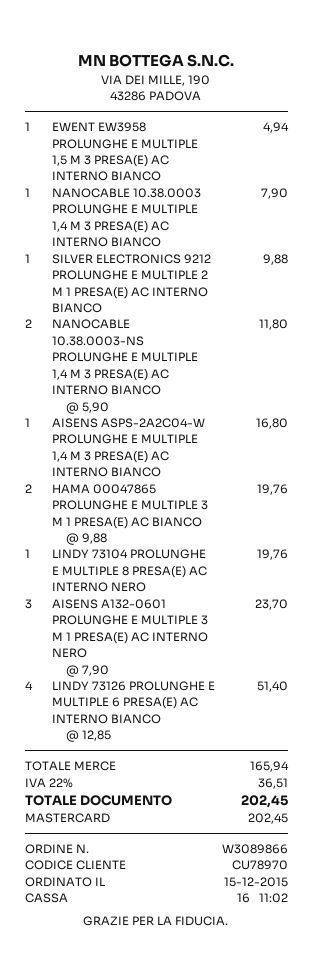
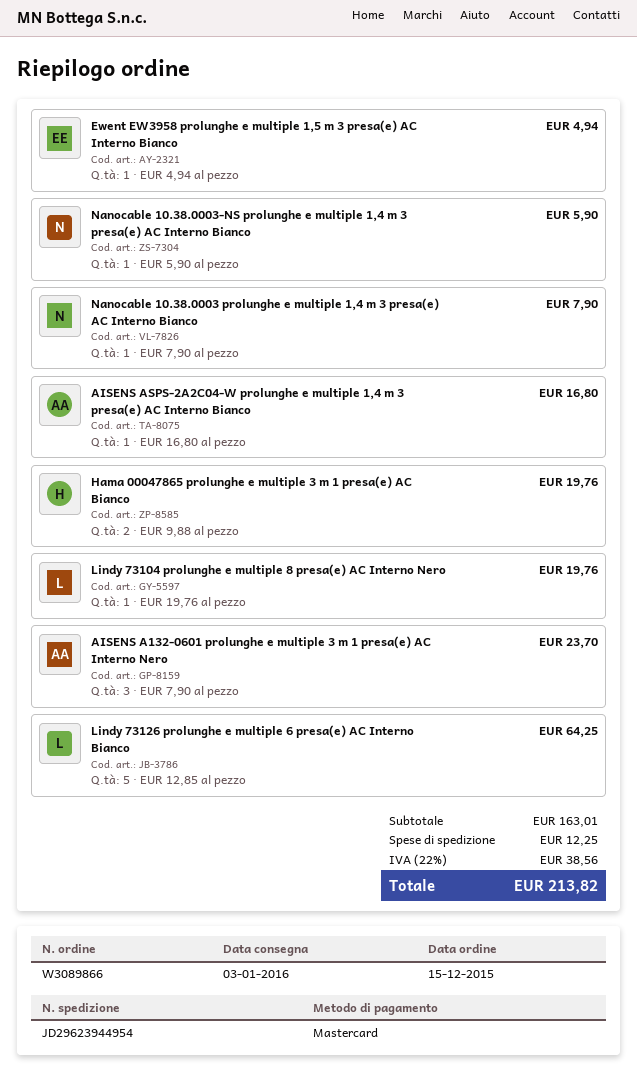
SILVER ELECTRONICS 9212 PROLUNGHE E MULTIPLE 2 M 1 PRESA(E) AC INTERNO BIANCO: 1 x 9.88 = 9.88 -> none
NANOCABLE 10.38.0003-NS PROLUNGHE E MULTIPLE 1,4 M 3 PRESA(E) AC INTERNO BIANCO: 2 x 5.90 = 11.80 -> 1 x 5.90 = 5.90
LINDY 73126 PROLUNGHE E MULTIPLE 6 PRESA(E) AC INTERNO BIANCO: 4 x 12.85 = 51.40 -> 5 x 12.85 = 64.25
subtotal: 165.94 -> 163.01
shipping: none -> 12.25
tax: 22% = 36.51 -> 22% = 38.56
total: 202.45 -> 213.82

